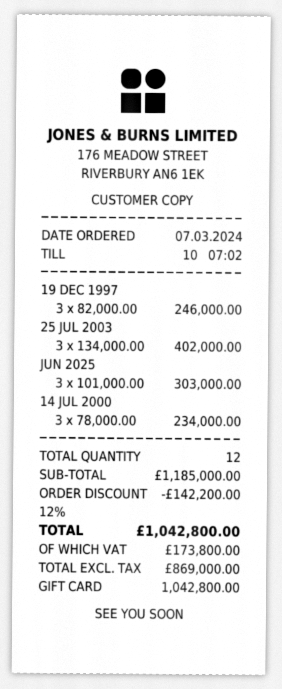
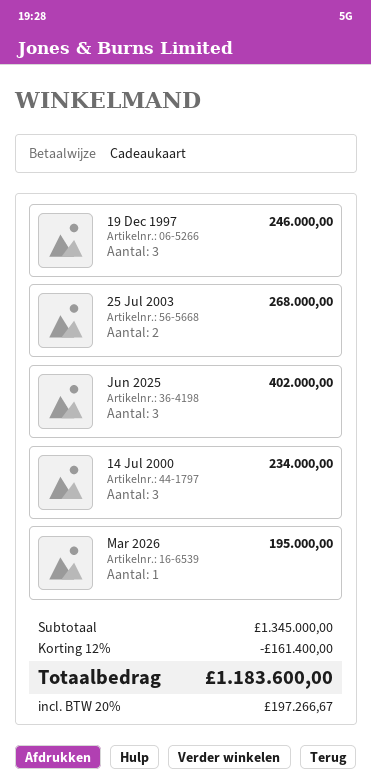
25 JUL 2003: 3 for 402000.00 -> 2 for 268000.00
JUN 2025: 3 for 303000.00 -> 3 for 402000.00
Mar 2026: none -> 1 for 195000.00
subtotal: 1185000.00 -> 1345000.00
discount: 12% = 142200.00 -> 12% = 161400.00
tax: 173800.00 -> 197266.67
total: 1042800.00 -> 1183600.00

